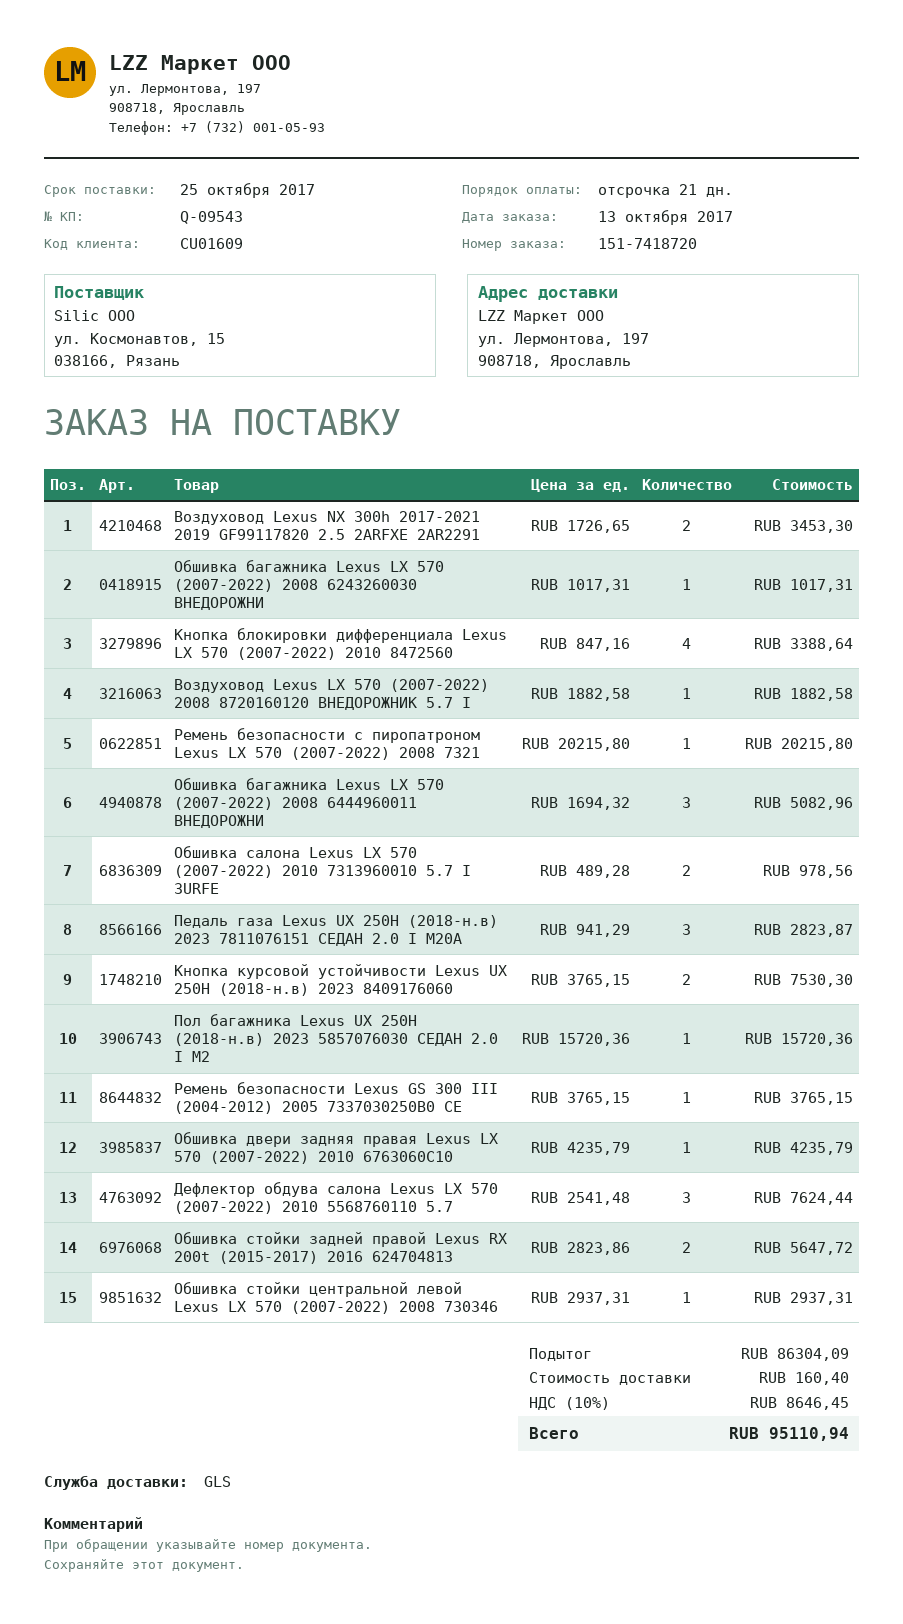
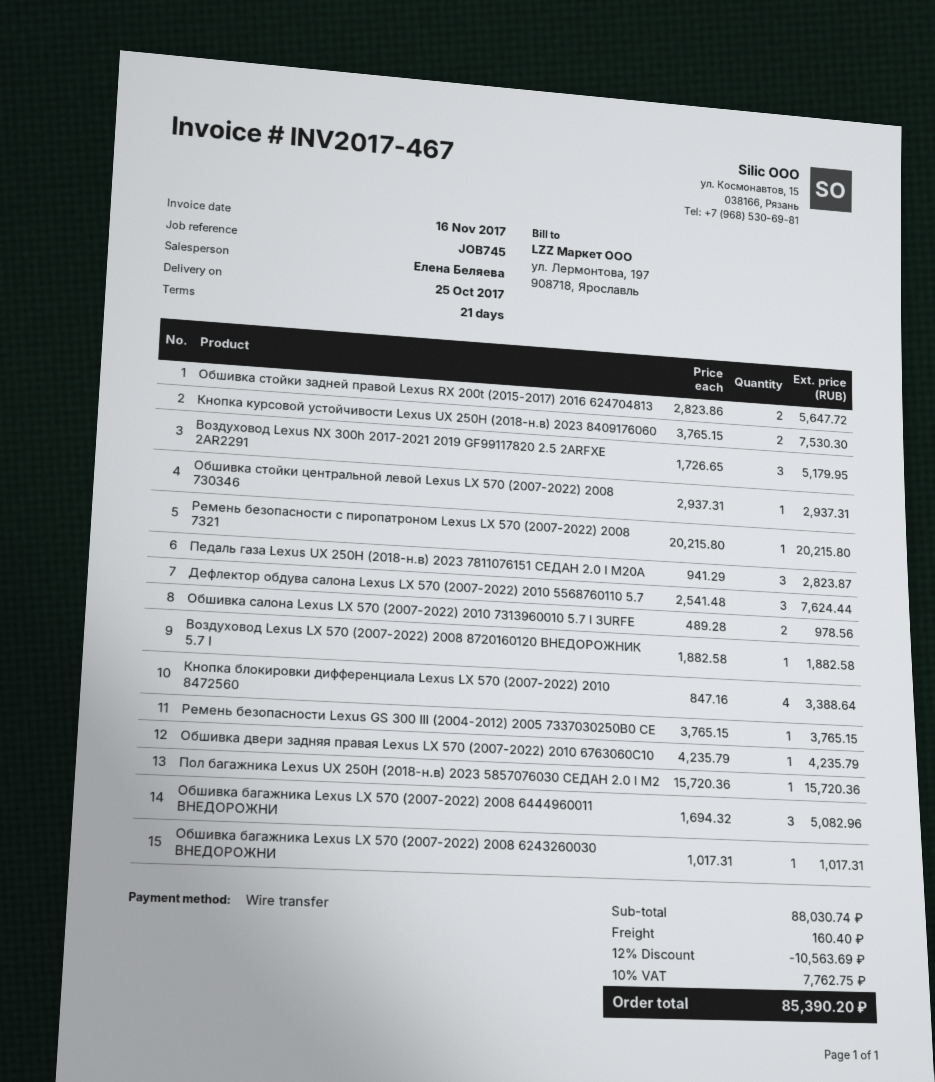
Воздуховод Lexus NX 300h 2017-2021 2019 GF99117820 2.5 2ARFXE 2AR2291: 2 x 1726.65 = 3453.30 -> 3 x 1726.65 = 5179.95
subtotal: 86304.09 -> 88030.74
discount: none -> 12% = 10563.69
tax: 10% = 8646.45 -> 10% = 7762.75
total: 95110.94 -> 85390.20

